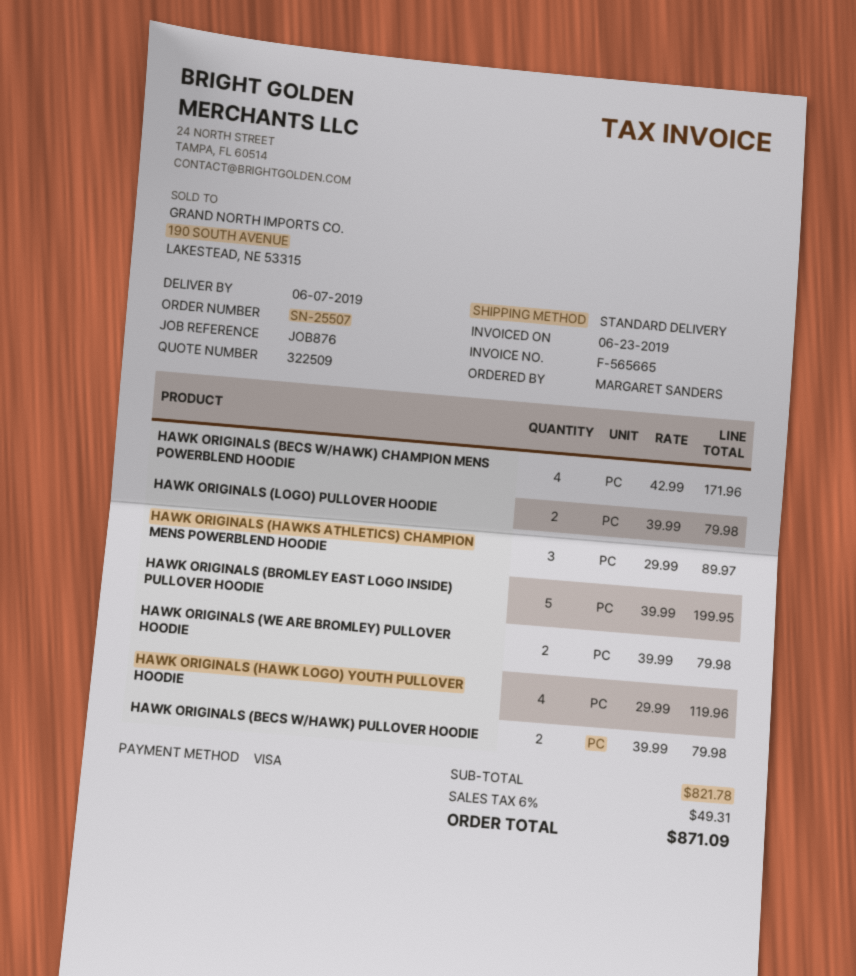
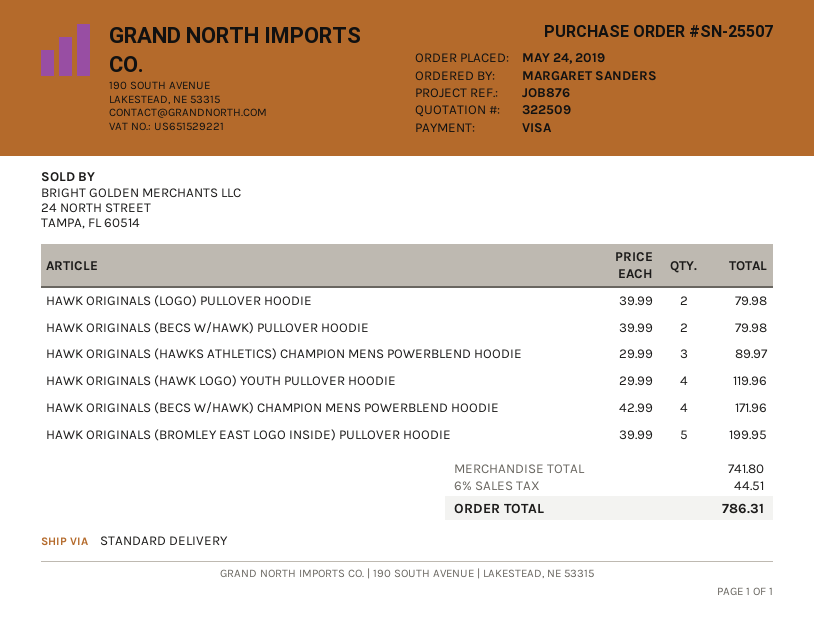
HAWK ORIGINALS (WE ARE BROMLEY) PULLOVER HOODIE: 2 x 39.99 = 79.98 -> none
subtotal: 821.78 -> 741.80
tax: 6% = 49.31 -> 6% = 44.51
total: 871.09 -> 786.31

